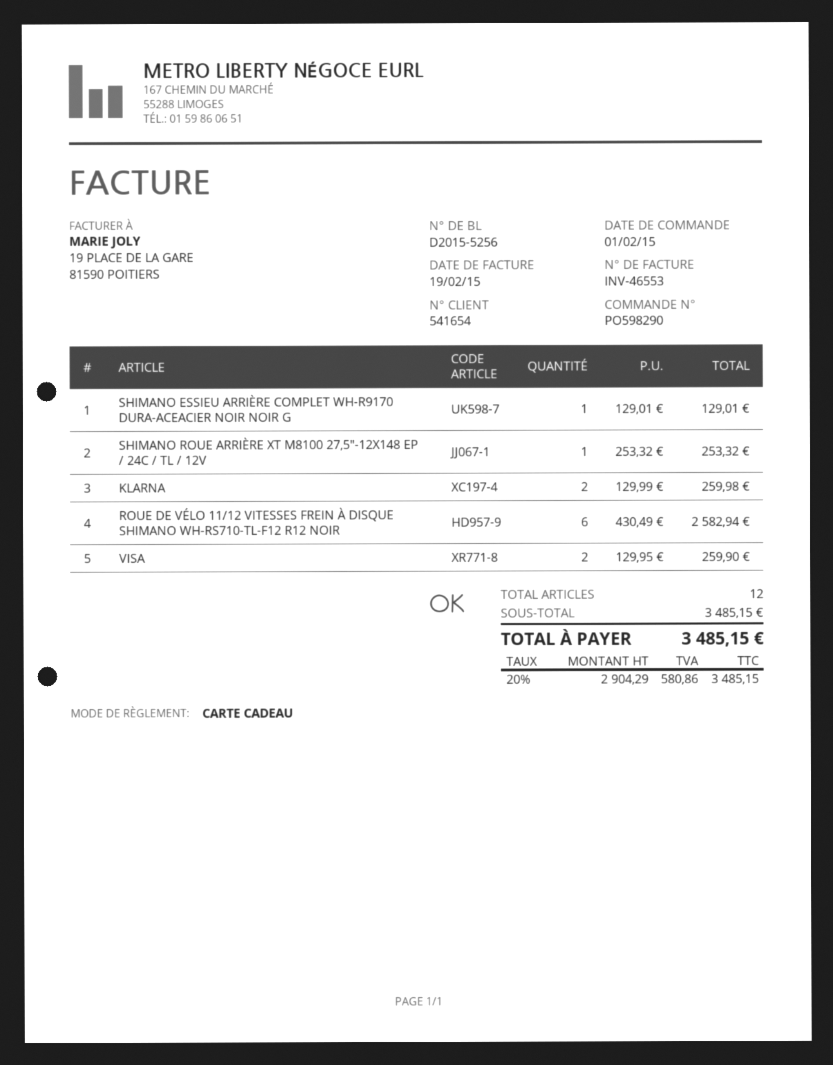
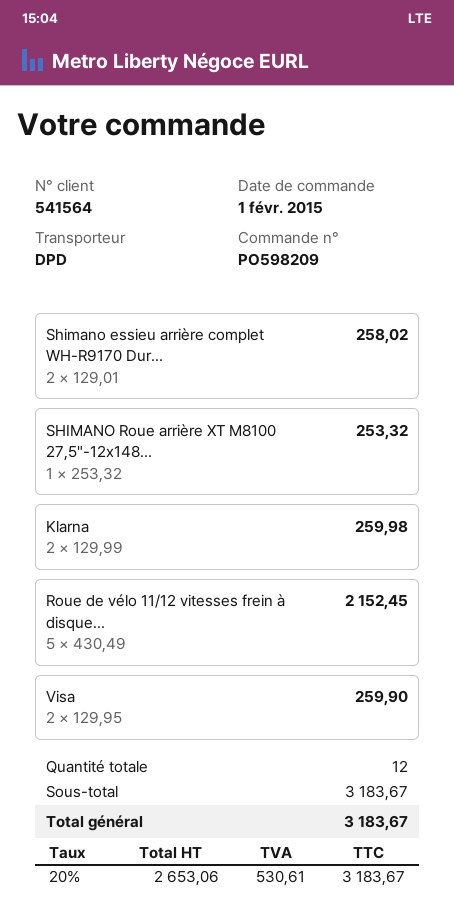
order number: PO598290 -> PO598209
customer number: 541654 -> 541564
SHIMANO ESSIEU ARRIÈRE COMPLET WH-R9170 DURA-ACEACIER NOIR NOIR G: 1 x 129.01 = 129.01 -> 2 x 129.01 = 258.02
ROUE DE VÉLO 11/12 VITESSES FREIN À DISQUE SHIMANO WH-RS710-TL-F12 R12 NOIR: 6 x 430.49 = 2582.94 -> 5 x 430.49 = 2152.45
subtotal: 3485.15 -> 3183.67
net: 2904.29 -> 2653.06
tax: 20% = 580.86 -> 20% = 530.61
total: 3485.15 -> 3183.67

